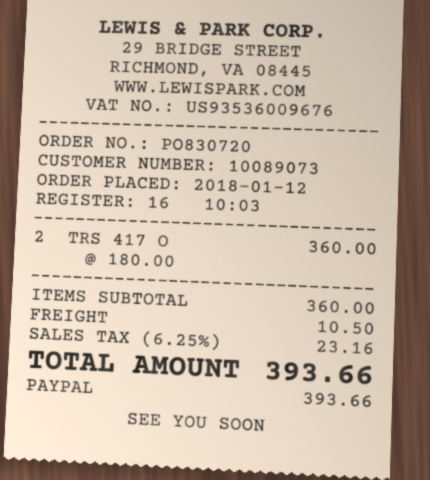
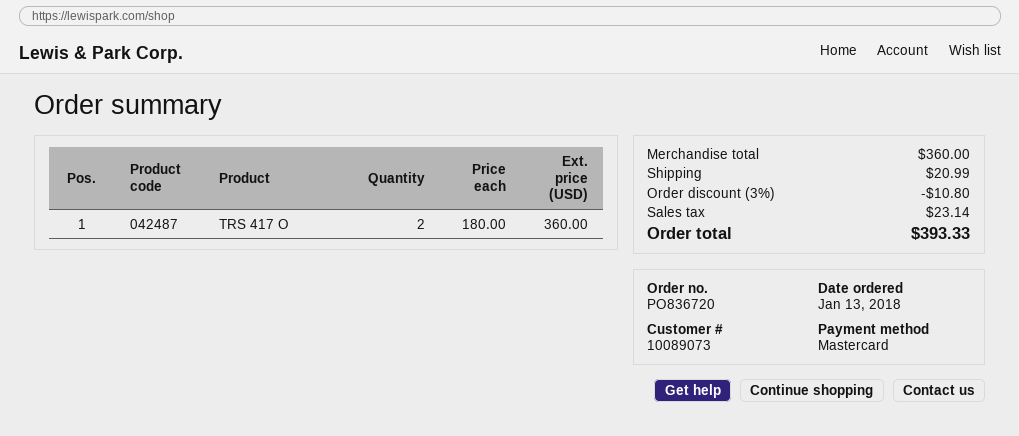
order number: PO830720 -> PO836720
order date: 2018-01-12 -> 2018-01-13
payment method: PayPal -> Mastercard
discount: none -> 3% = 10.80
shipping: 10.50 -> 20.99
tax: 23.16 -> 23.14
total: 393.66 -> 393.33

